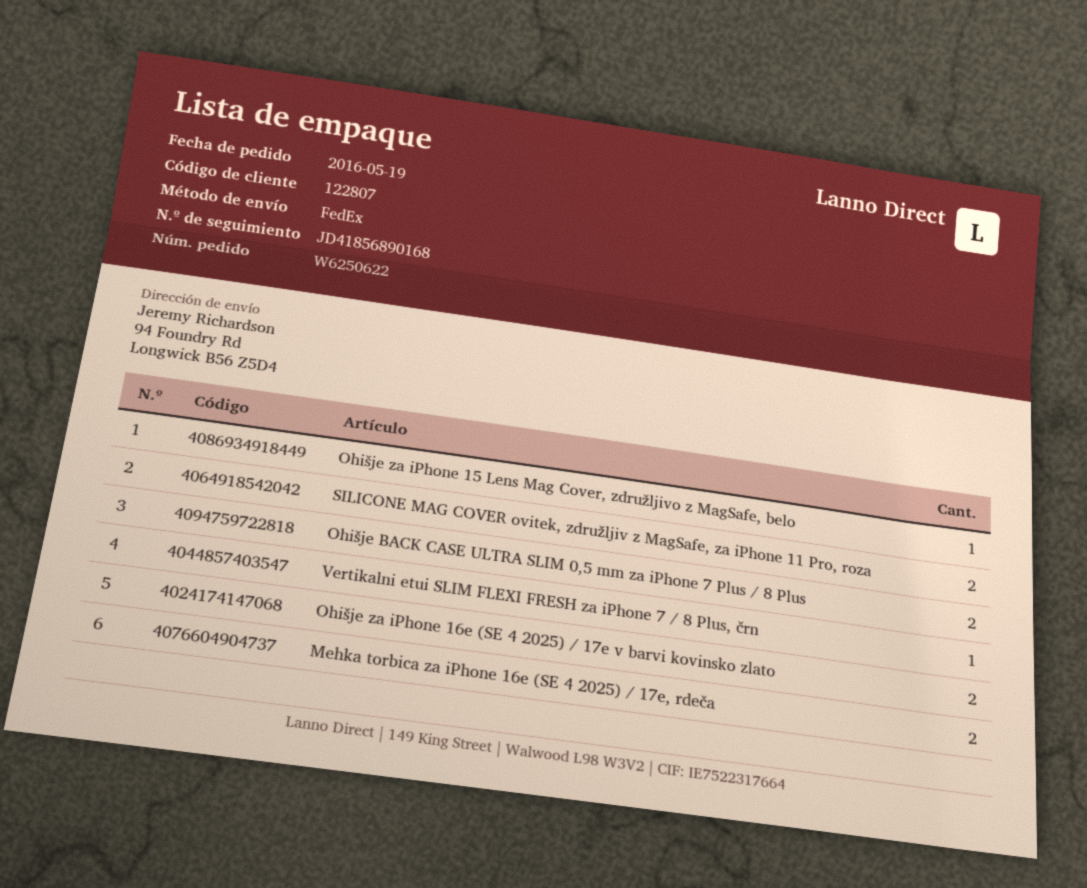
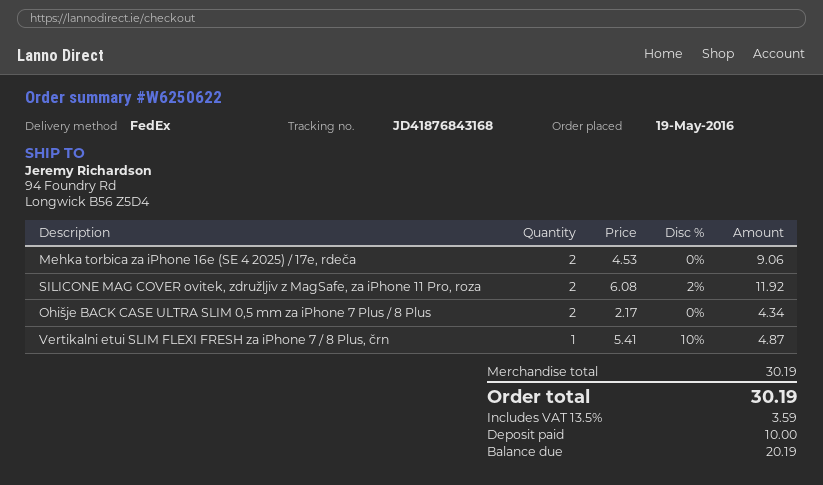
tracking number: JD41856890168 -> JD41876843168
Ohišje za iPhone 15 Lens Mag Cover, združljivo z MagSafe, belo: 1 -> none
Ohišje za iPhone 16e (SE 4 2025) / 17e v barvi kovinsko zlato: 2 -> none

